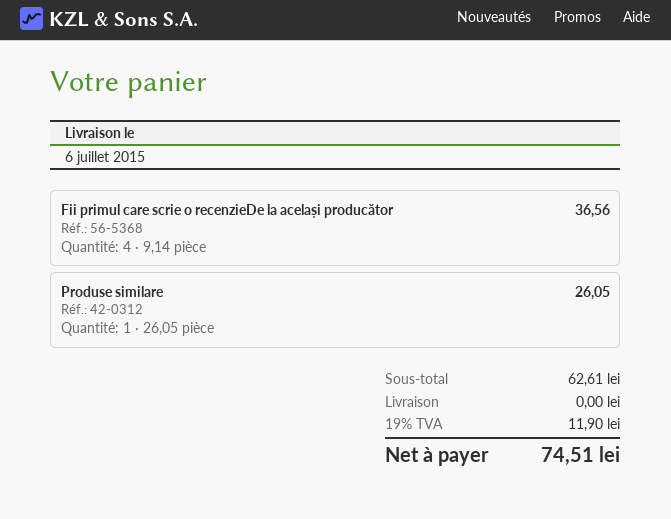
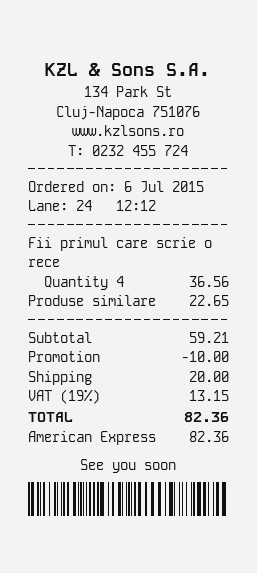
Produse similare: 1 for 26.05 -> 1 for 22.65
subtotal: 62.61 -> 59.21
discount: none -> 10.00
shipping: 0.00 -> 20.00
tax: 19% = 11.90 -> 19% = 13.15
total: 74.51 -> 82.36

